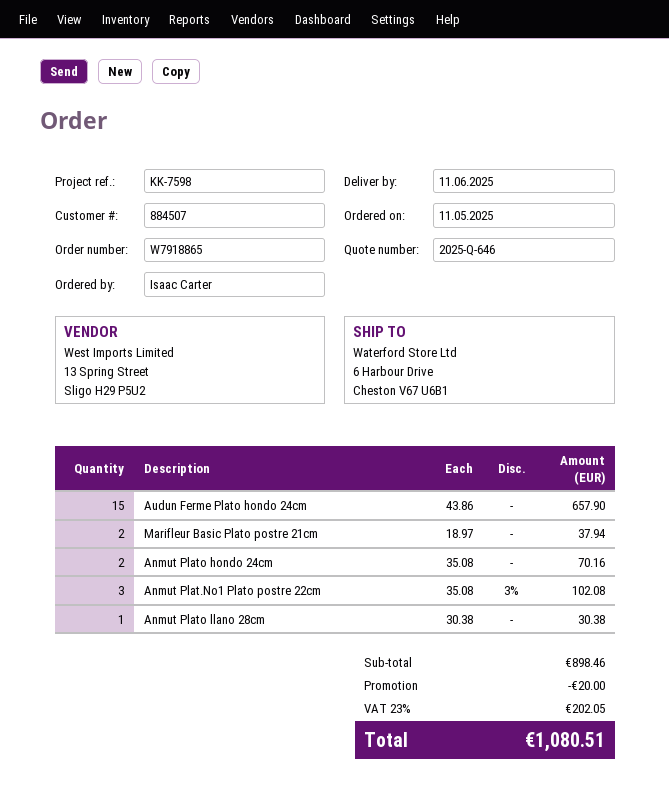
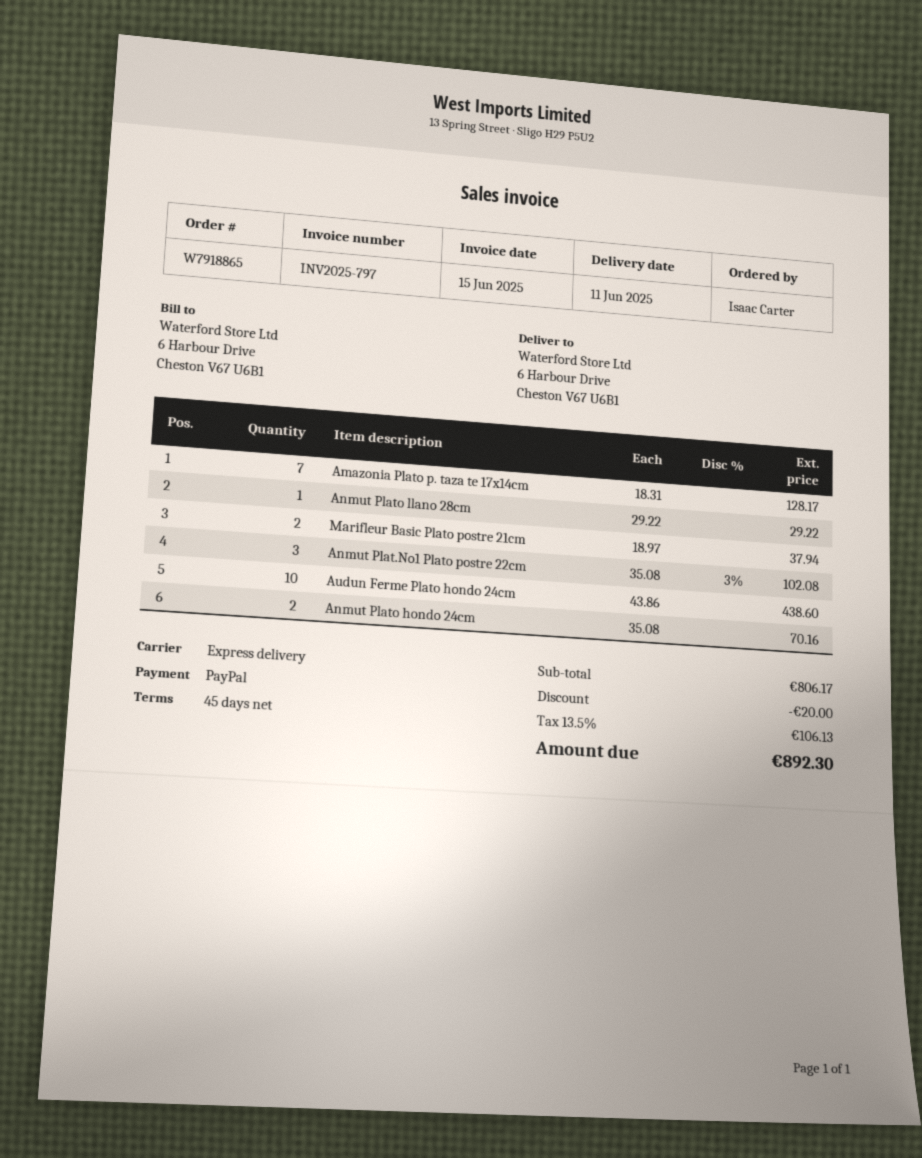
Audun Ferme Plato hondo 24cm: 15 x 43.86 = 657.90 -> 10 x 43.86 = 438.60
Anmut Plato llano 28cm: 1 x 30.38 = 30.38 -> 1 x 29.22 = 29.22
Amazonia Plato p. taza te 17x14cm: none -> 7 x 18.31 = 128.17
subtotal: 898.46 -> 806.17
tax: 23% = 202.05 -> 13.5% = 106.13
total: 1080.51 -> 892.30

